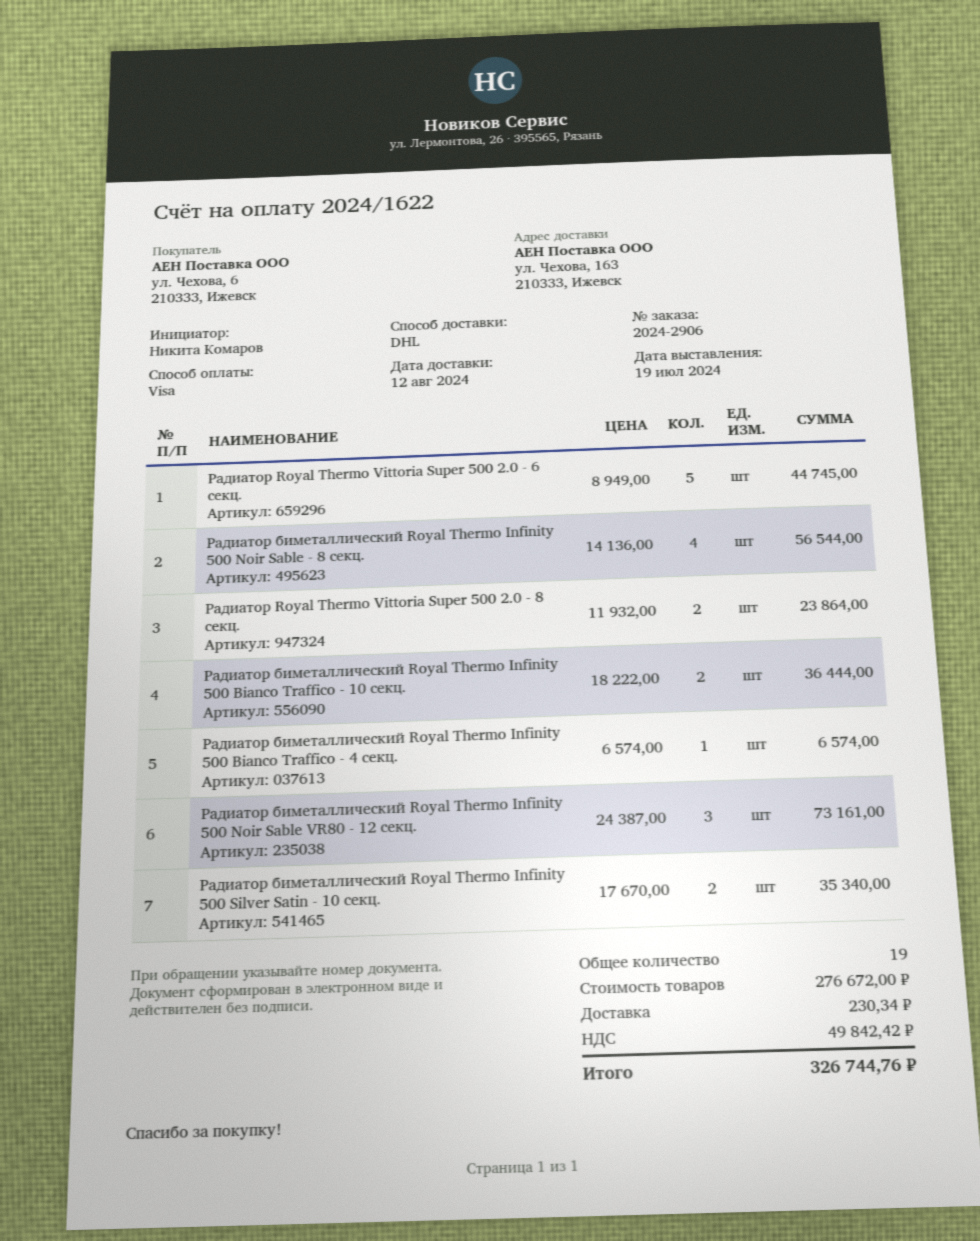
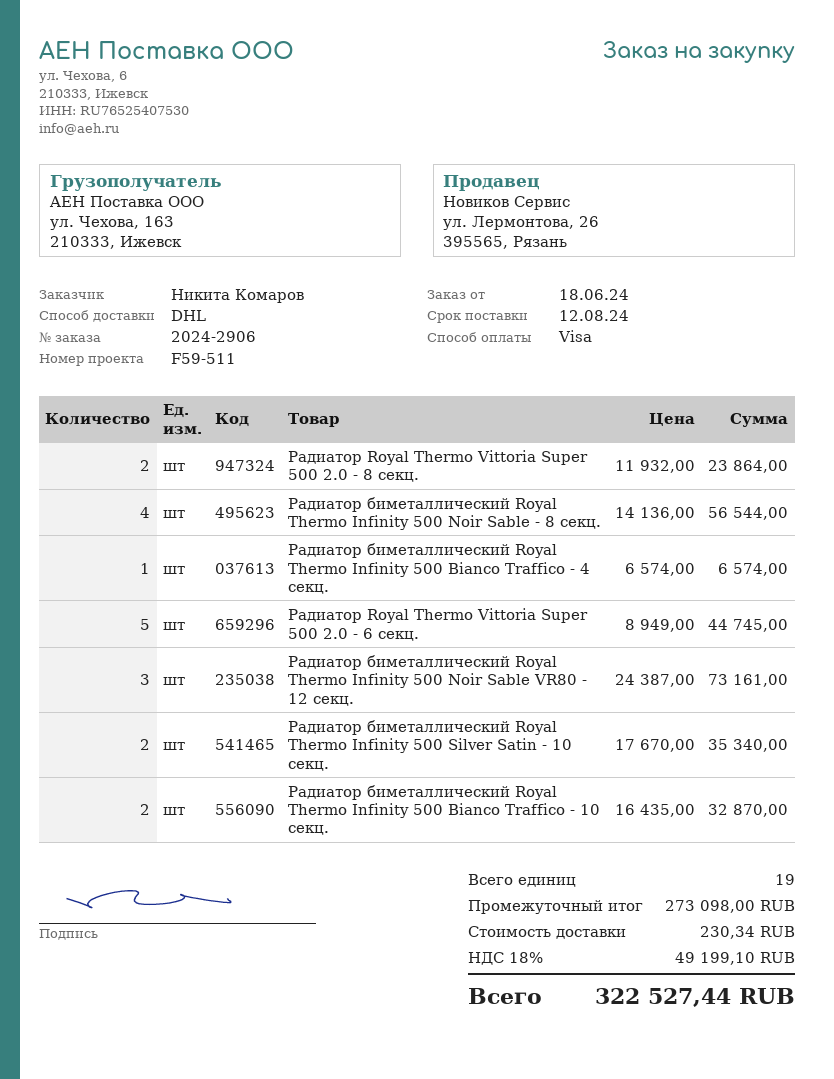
Радиатор биметаллический Royal Thermo Infinity 500 Bianco Traffico - 10 секц.: 2 x 18222.00 = 36444.00 -> 2 x 16435.00 = 32870.00
subtotal: 276672.00 -> 273098.00
tax: 49842.42 -> 49199.10
total: 326744.76 -> 322527.44

